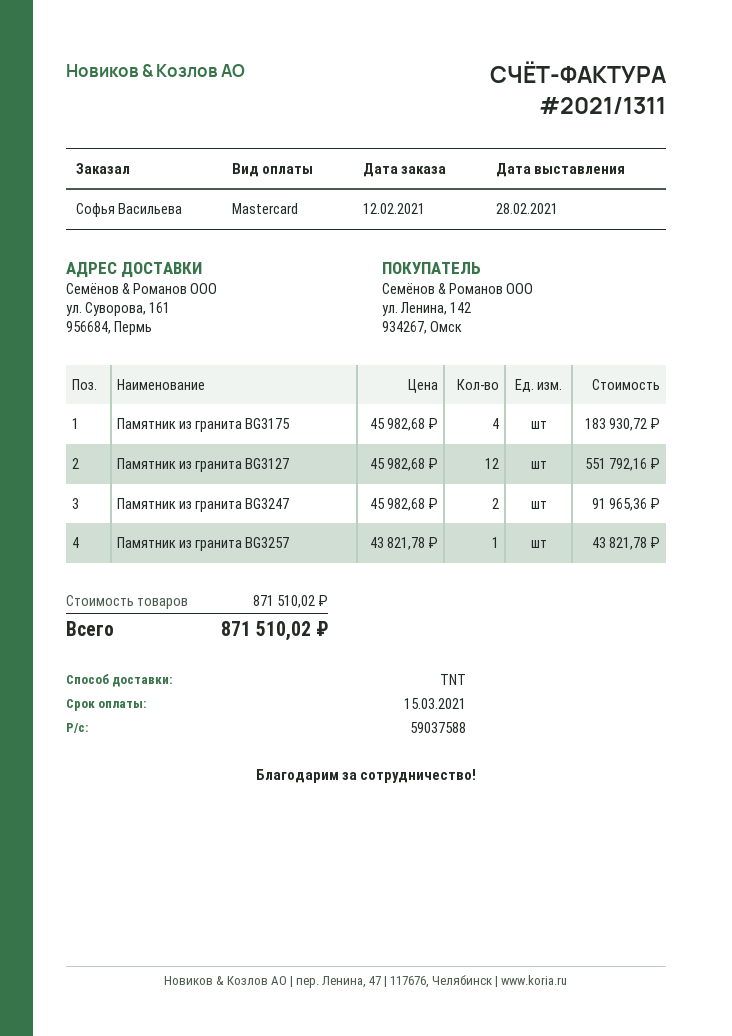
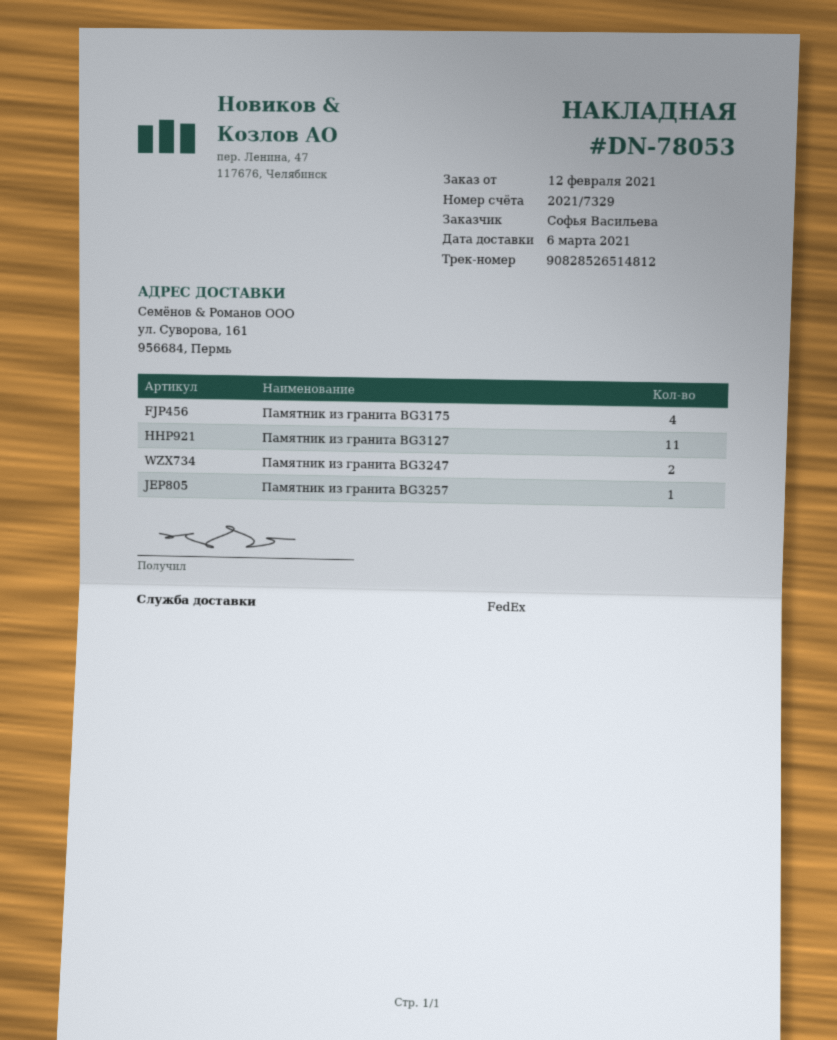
invoice number: 2021/1311 -> 2021/7329
shipping method: TNT -> FedEx
Памятник из гранита BG3127: 12 -> 11

